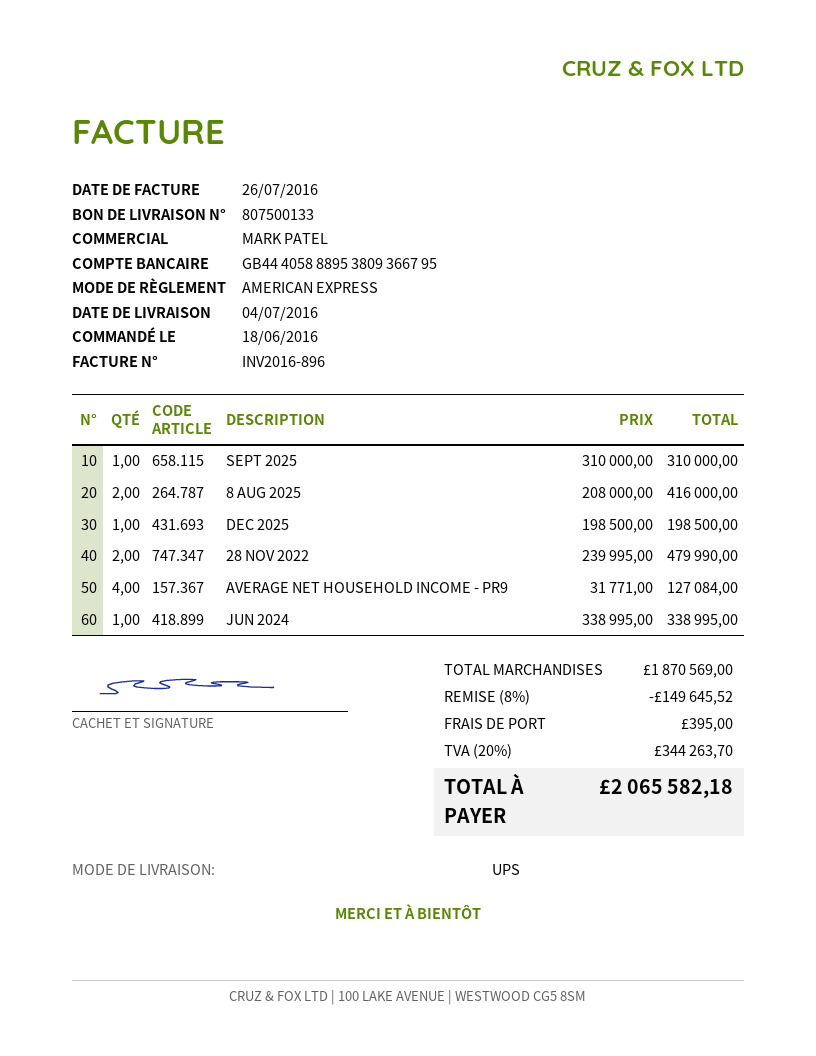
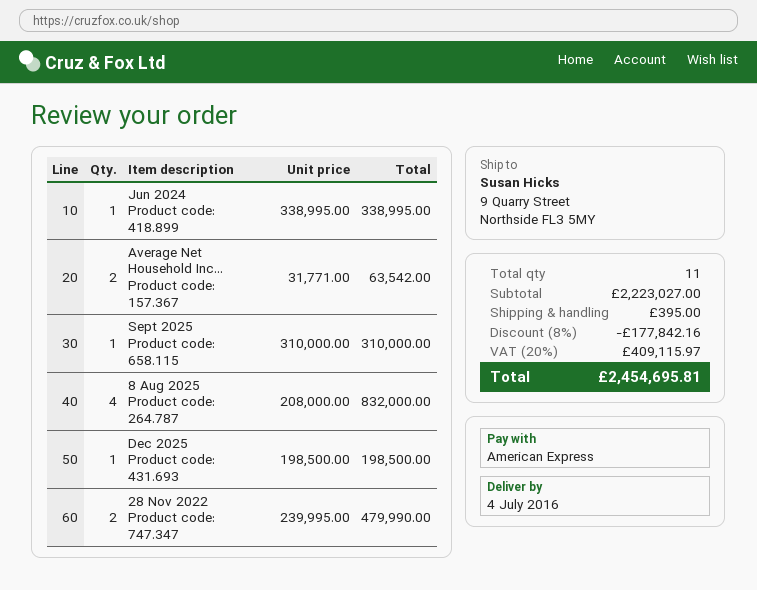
8 AUG 2025: 2 x 208000.00 = 416000.00 -> 4 x 208000.00 = 832000.00
AVERAGE NET HOUSEHOLD INCOME - PR9: 4 x 31771.00 = 127084.00 -> 2 x 31771.00 = 63542.00
subtotal: 1870569.00 -> 2223027.00
discount: 8% = 149645.52 -> 8% = 177842.16
tax: 20% = 344263.70 -> 20% = 409115.97
total: 2065582.18 -> 2454695.81

